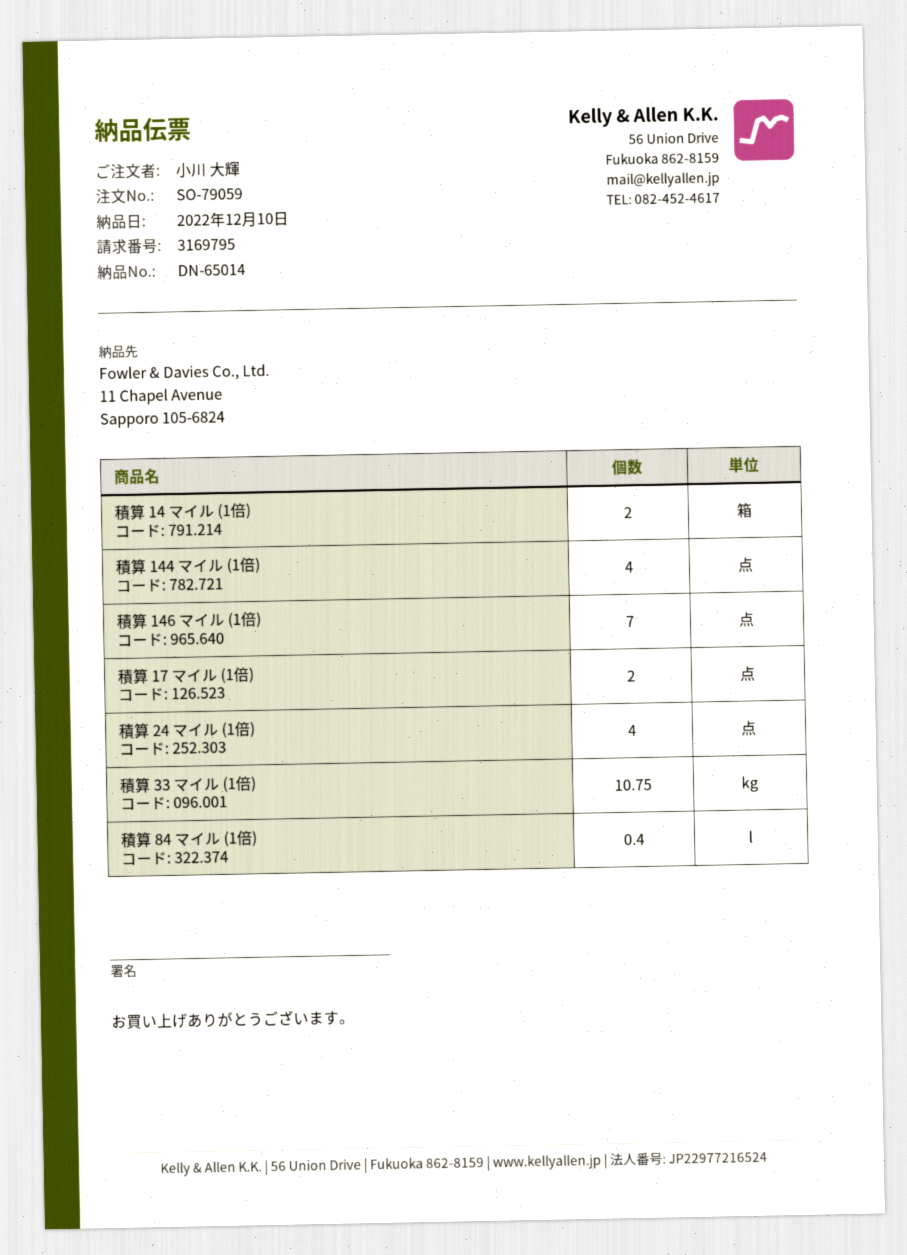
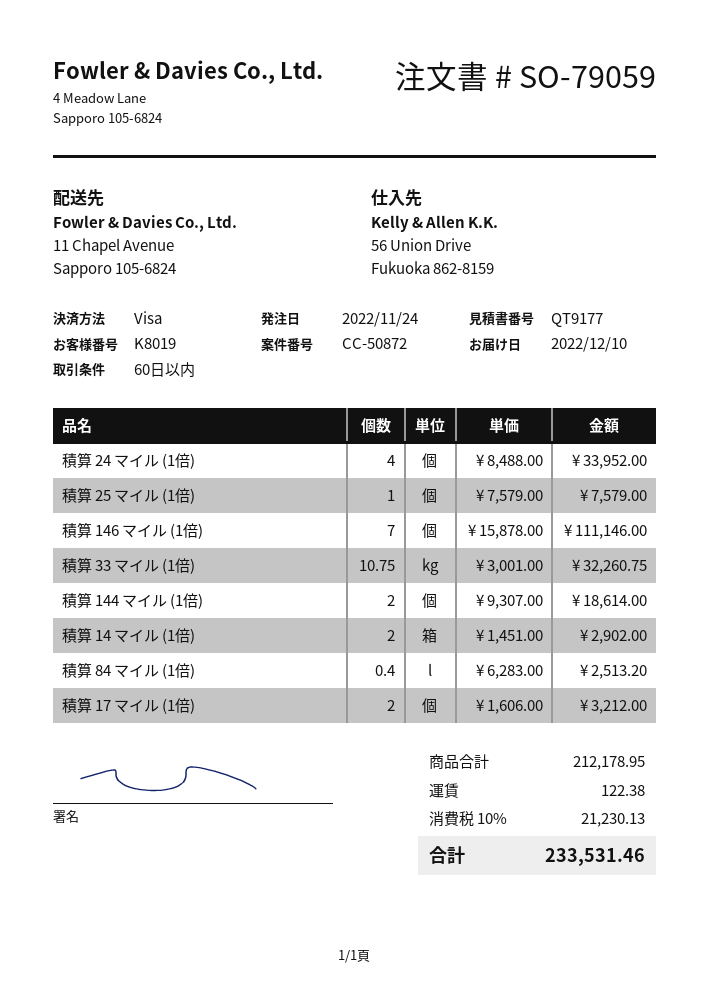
積算 144 マイル (1倍): 4 -> 2
積算 25 マイル (1倍): none -> 1

